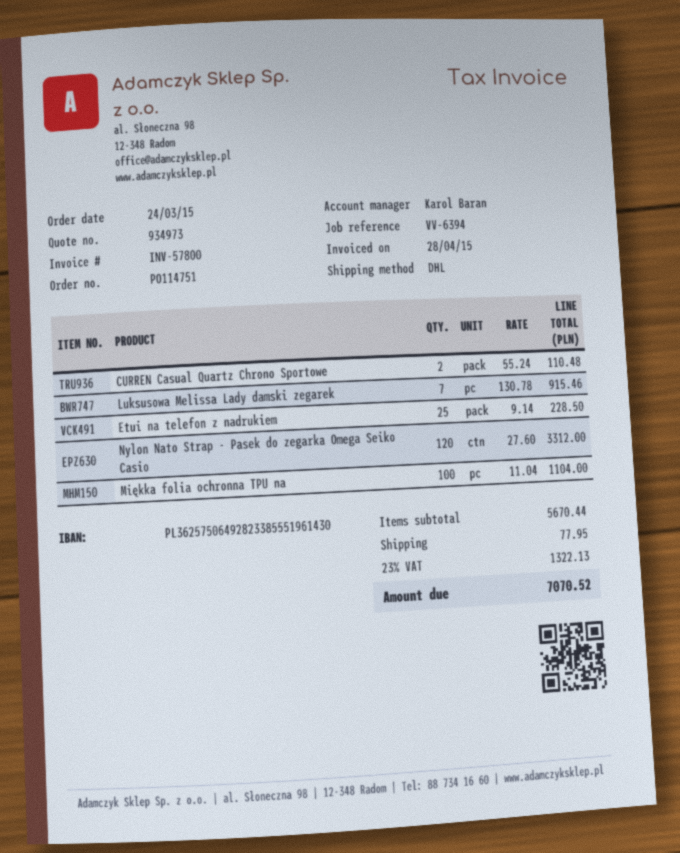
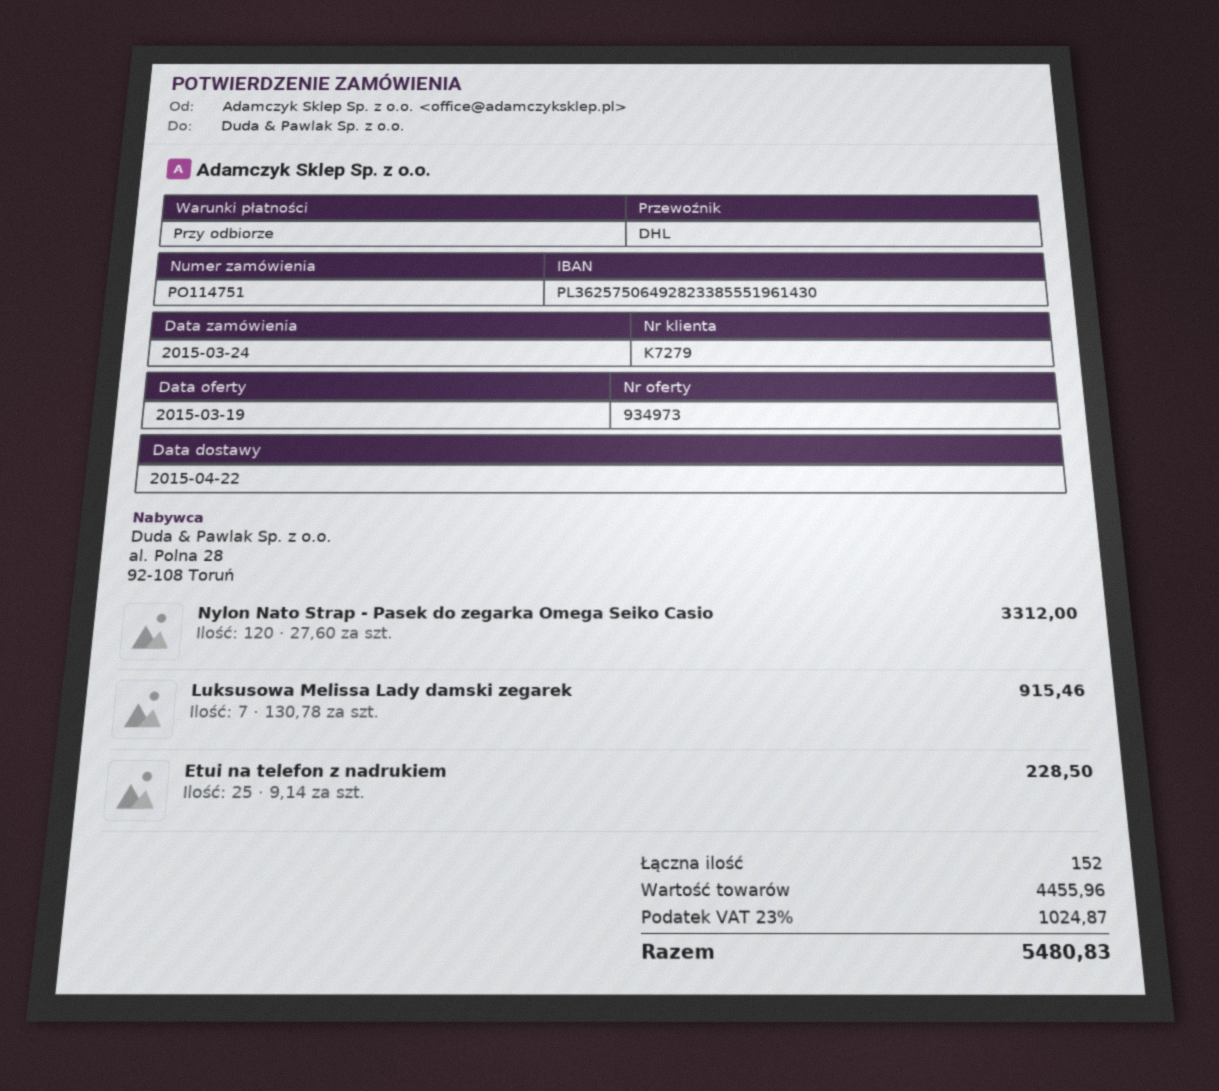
CURREN Casual Quartz Chrono Sportowe: 2 x 55.24 = 110.48 -> none
Miękka folia ochronna TPU na: 100 x 11.04 = 1104.00 -> none
subtotal: 5670.44 -> 4455.96
shipping: 77.95 -> none
tax: 23% = 1322.13 -> 23% = 1024.87
total: 7070.52 -> 5480.83

